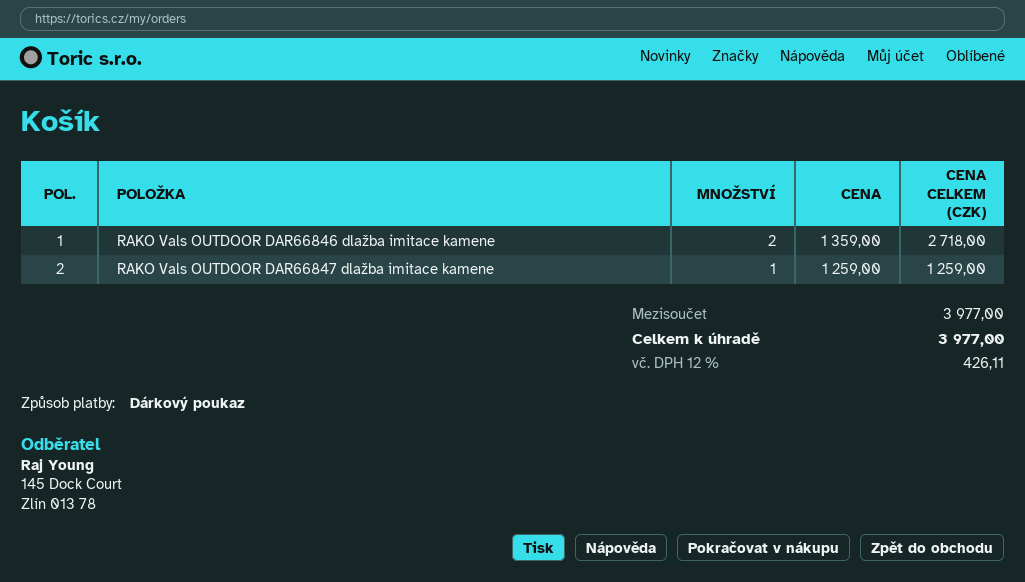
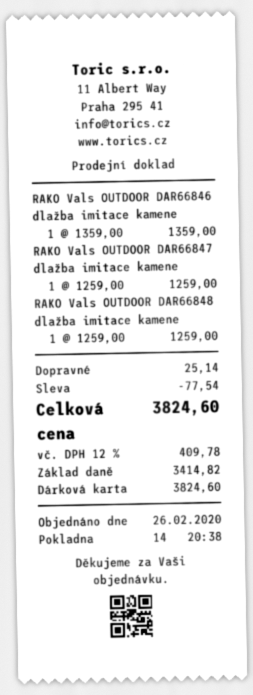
RAKO Vals OUTDOOR DAR66846 dlažba imitace kamene: 2 x 1359.00 = 2718.00 -> 1 x 1359.00 = 1359.00
RAKO Vals OUTDOOR DAR66848 dlažba imitace kamene: none -> 1 x 1259.00 = 1259.00
discount: none -> 77.54
shipping: none -> 25.14
tax: 12% = 426.11 -> 12% = 409.78
total: 3977.00 -> 3824.60

